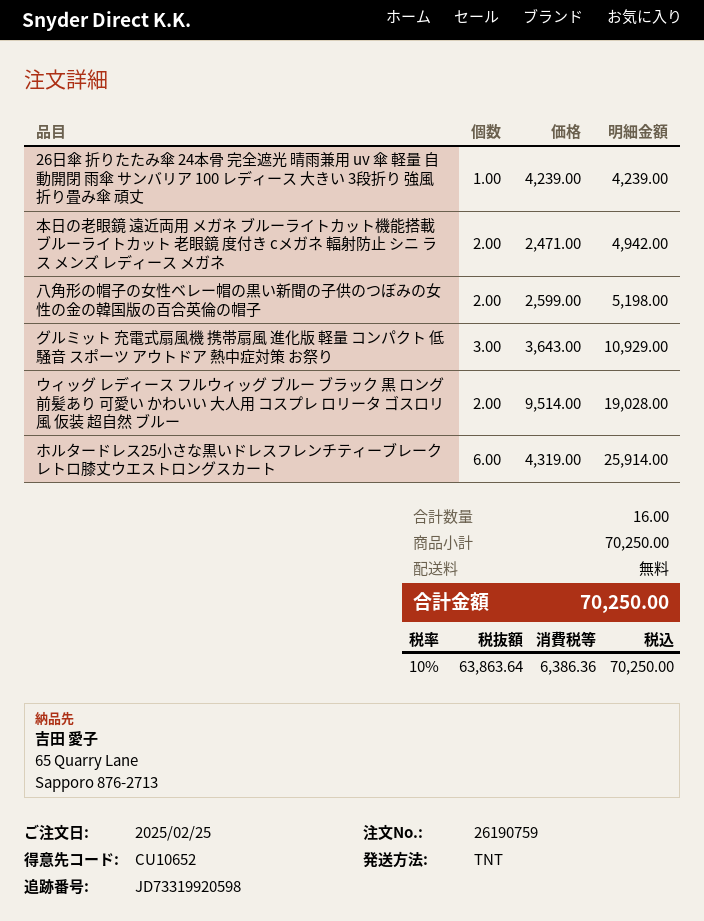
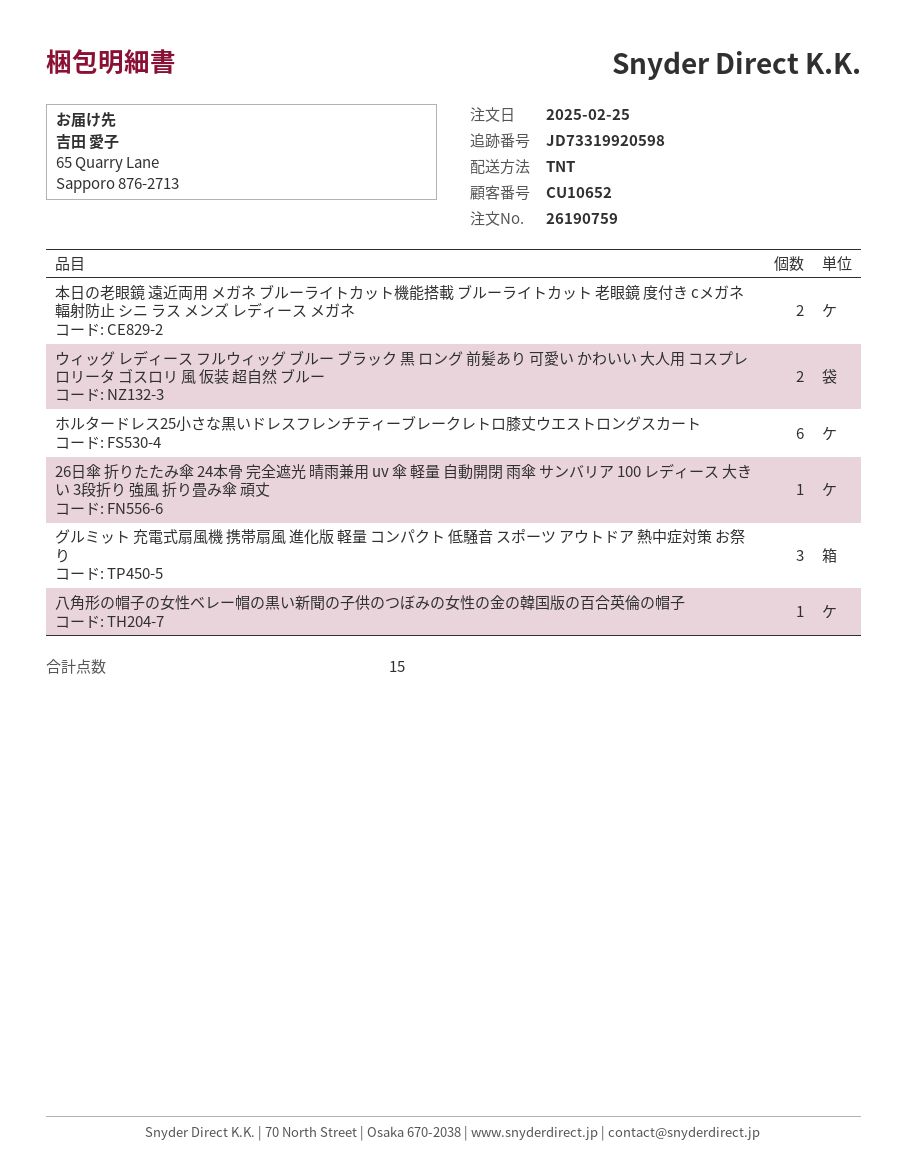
八角形の帽子の女性ベレー帽の黒い新聞の子供のつぼみの女性の金の韓国版の百合英倫の帽子: 2 -> 1
total quantity: 16 -> 15

